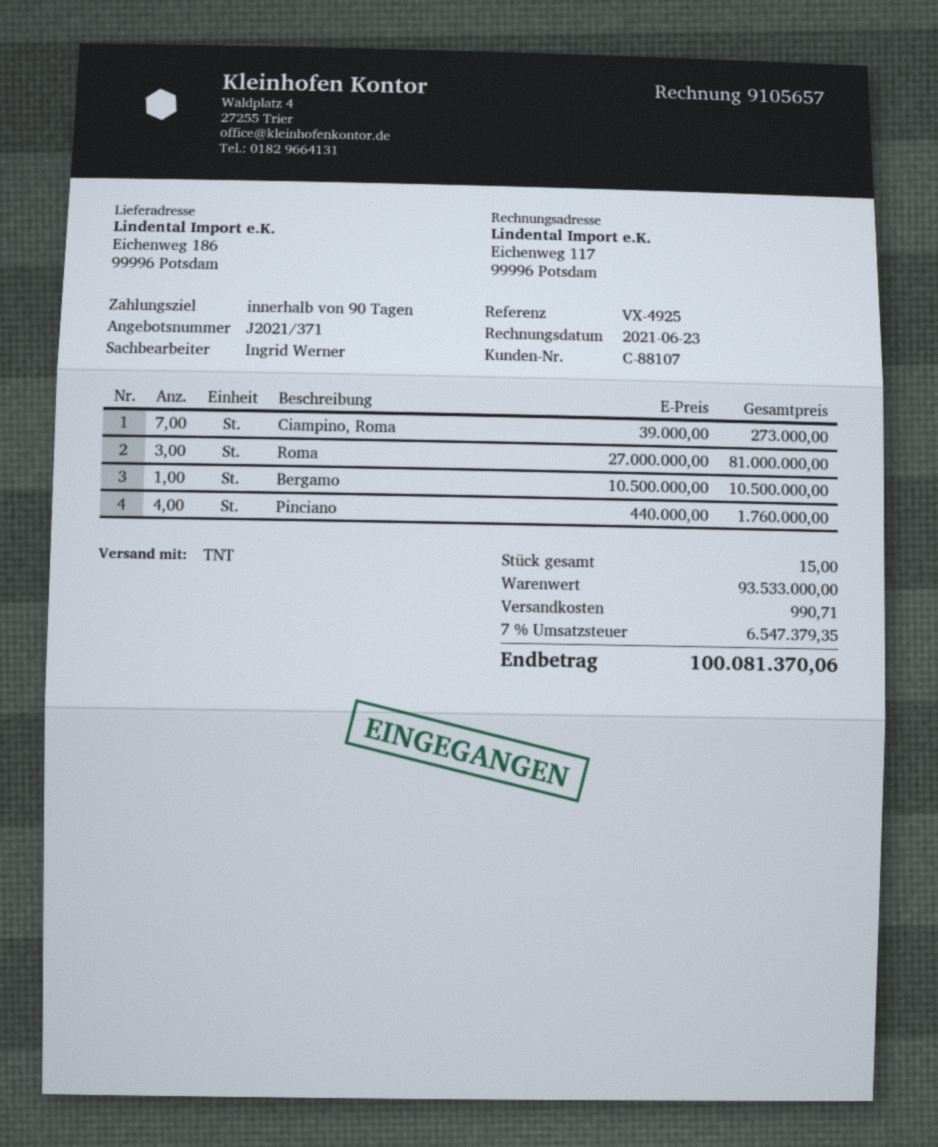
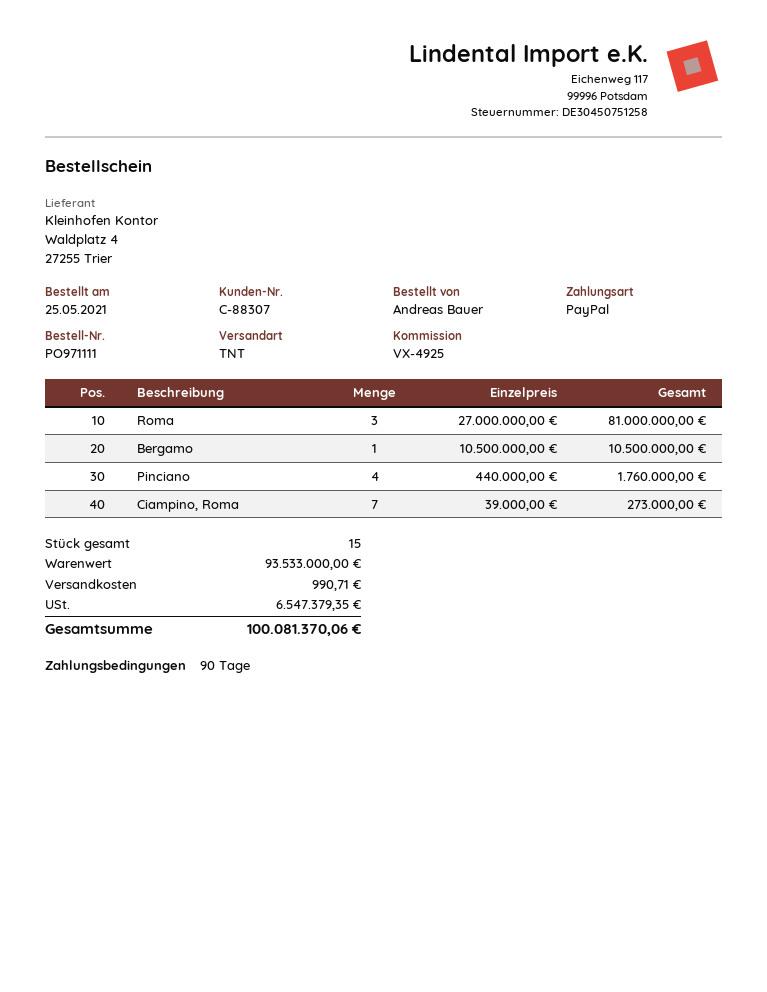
customer number: C-88107 -> C-88307

